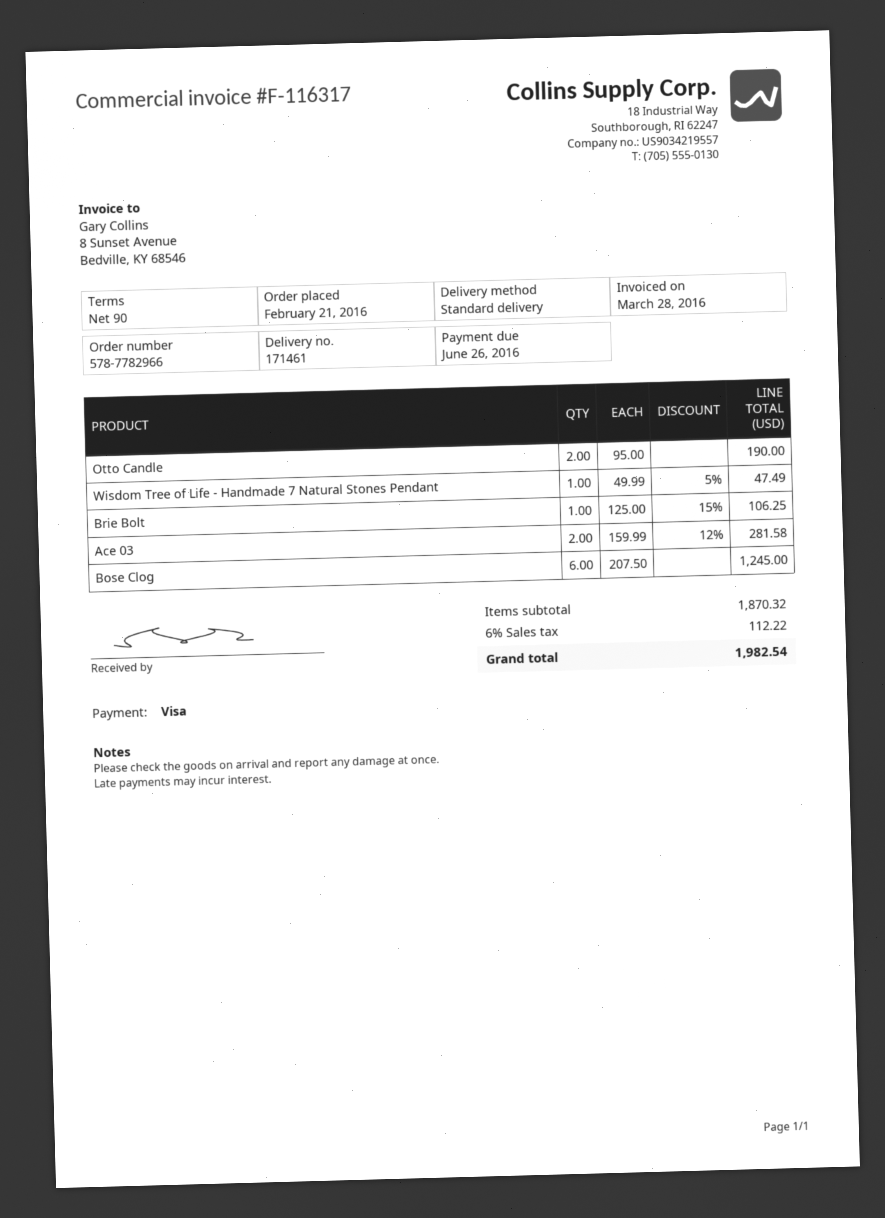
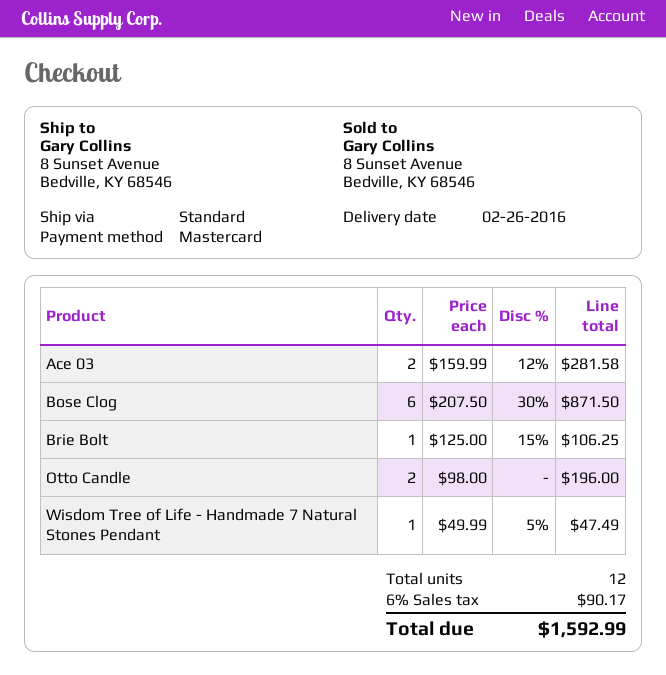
payment method: Visa -> Mastercard
Otto Candle: 2 x 95.00 = 190.00 -> 2 x 98.00 = 196.00
Bose Clog: 6 x 207.50 = 1245.00 -> 6 x 207.50 - 30% = 871.50
tax: 6% = 112.22 -> 6% = 90.17
total: 1982.54 -> 1592.99

